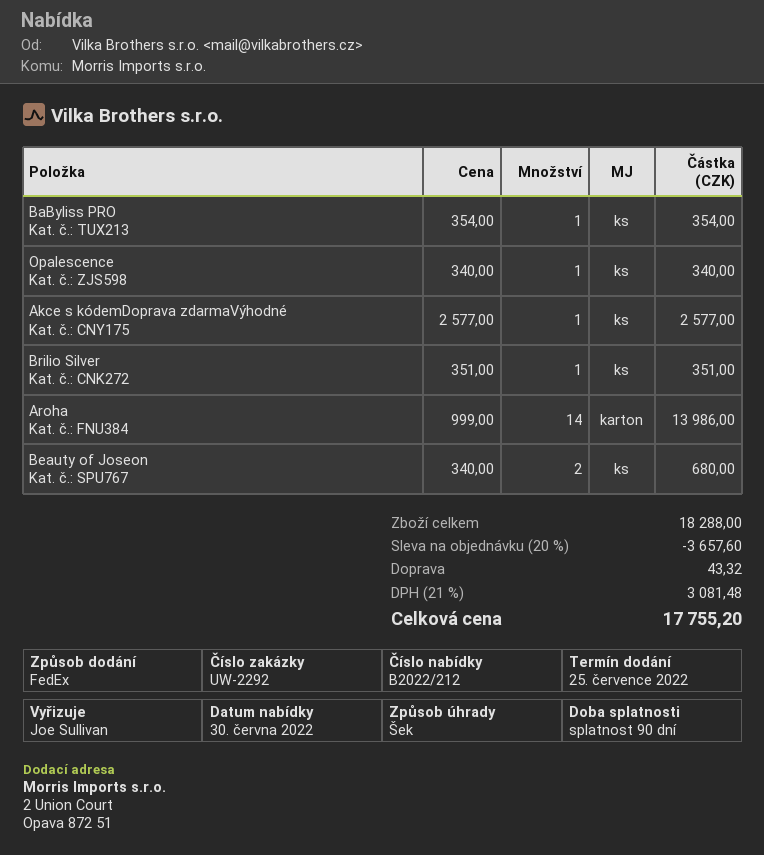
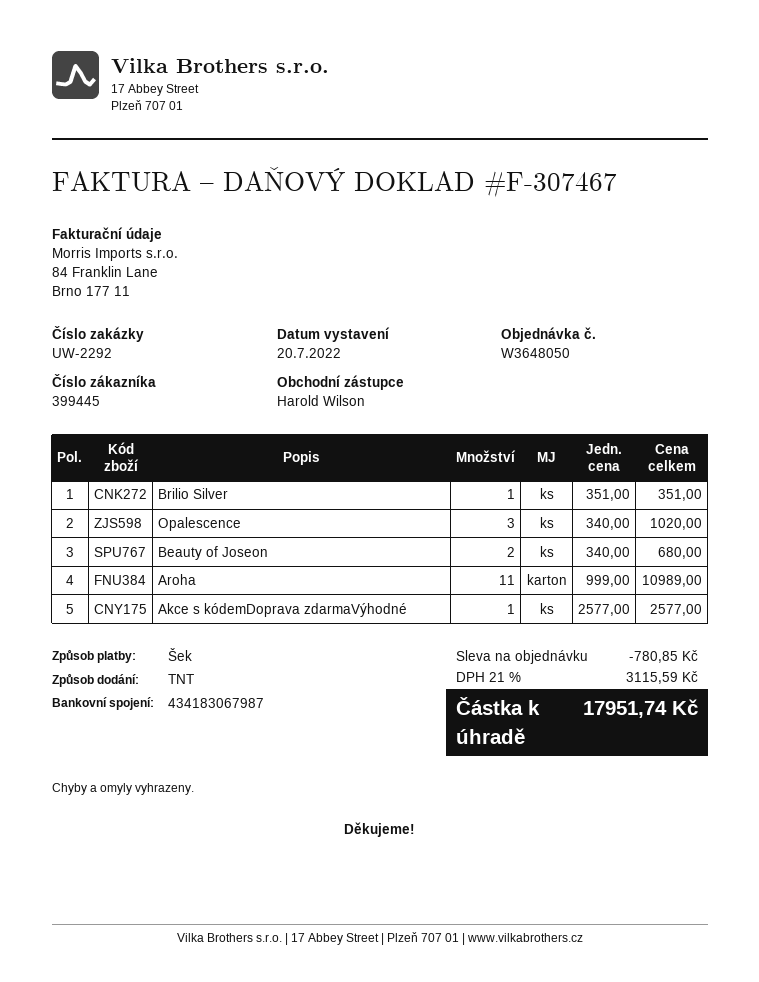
sales rep: Joe Sullivan -> Harold Wilson
shipping method: FedEx -> TNT
BaByliss PRO: 1 x 354.00 = 354.00 -> none
Opalescence: 1 x 340.00 = 340.00 -> 3 x 340.00 = 1020.00
Aroha: 14 x 999.00 = 13986.00 -> 11 x 999.00 = 10989.00
discount: 3657.60 -> 780.85
shipping: 43.32 -> none
tax: 21% = 3081.48 -> 21% = 3115.59
total: 17755.20 -> 17951.74

